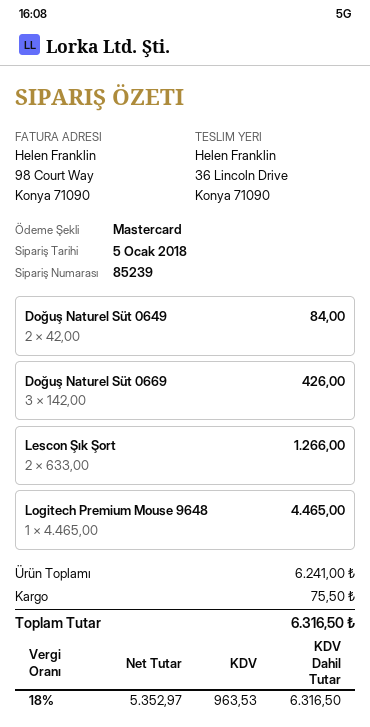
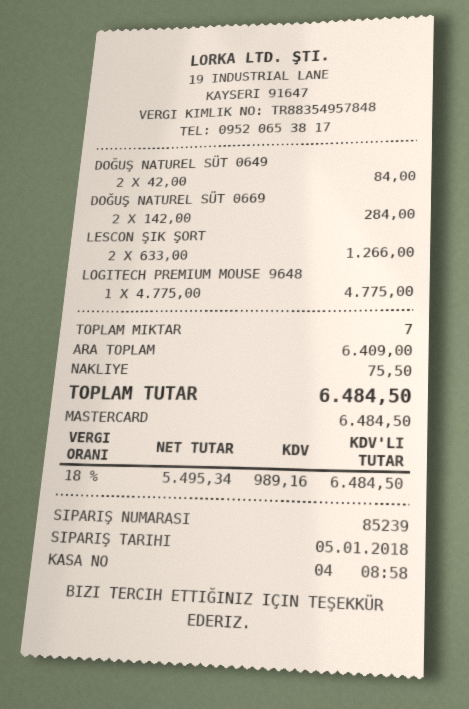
Doğuş Naturel Süt 0669: 3 x 142.00 = 426.00 -> 2 x 142.00 = 284.00
Logitech Premium Mouse 9648: 1 x 4465.00 = 4465.00 -> 1 x 4775.00 = 4775.00
subtotal: 6241.00 -> 6409.00
net: 5352.97 -> 5495.34
tax: 18% = 963.53 -> 18% = 989.16
total: 6316.50 -> 6484.50

